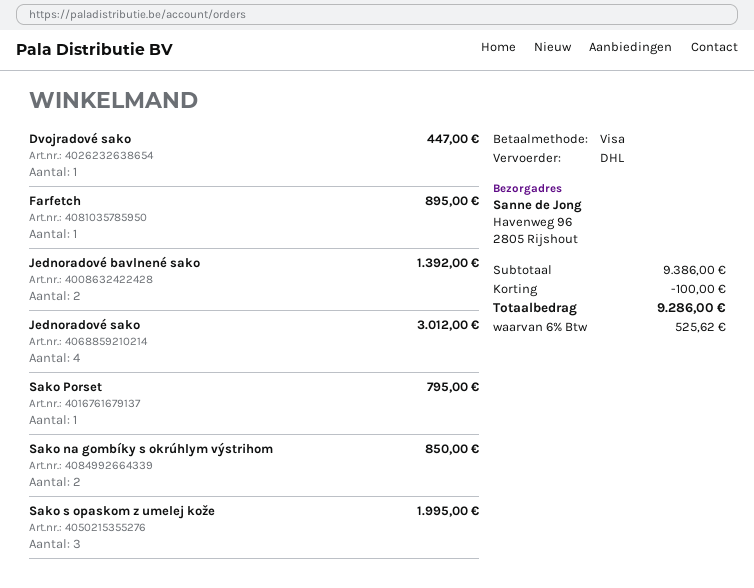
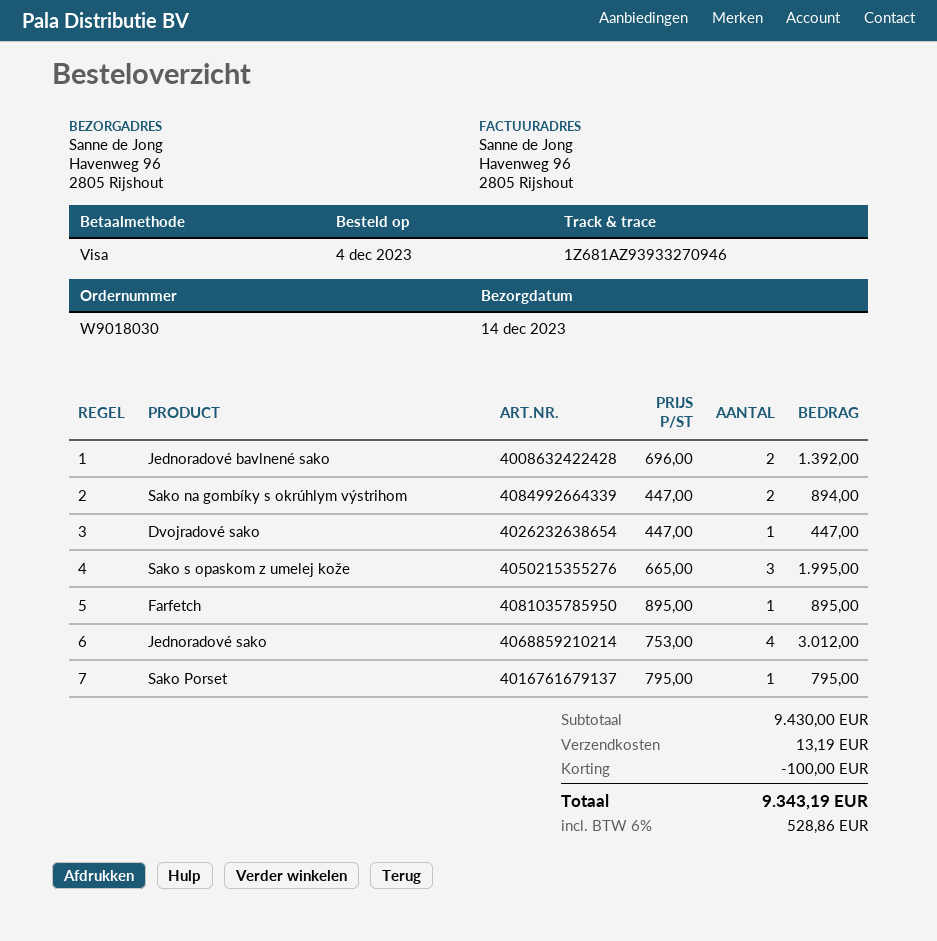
Sako na gombíky s okrúhlym výstrihom: 2 for 850.00 -> 2 for 894.00
subtotal: 9386.00 -> 9430.00
shipping: none -> 13.19
tax: 6% = 525.62 -> 6% = 528.86
total: 9286.00 -> 9343.19

